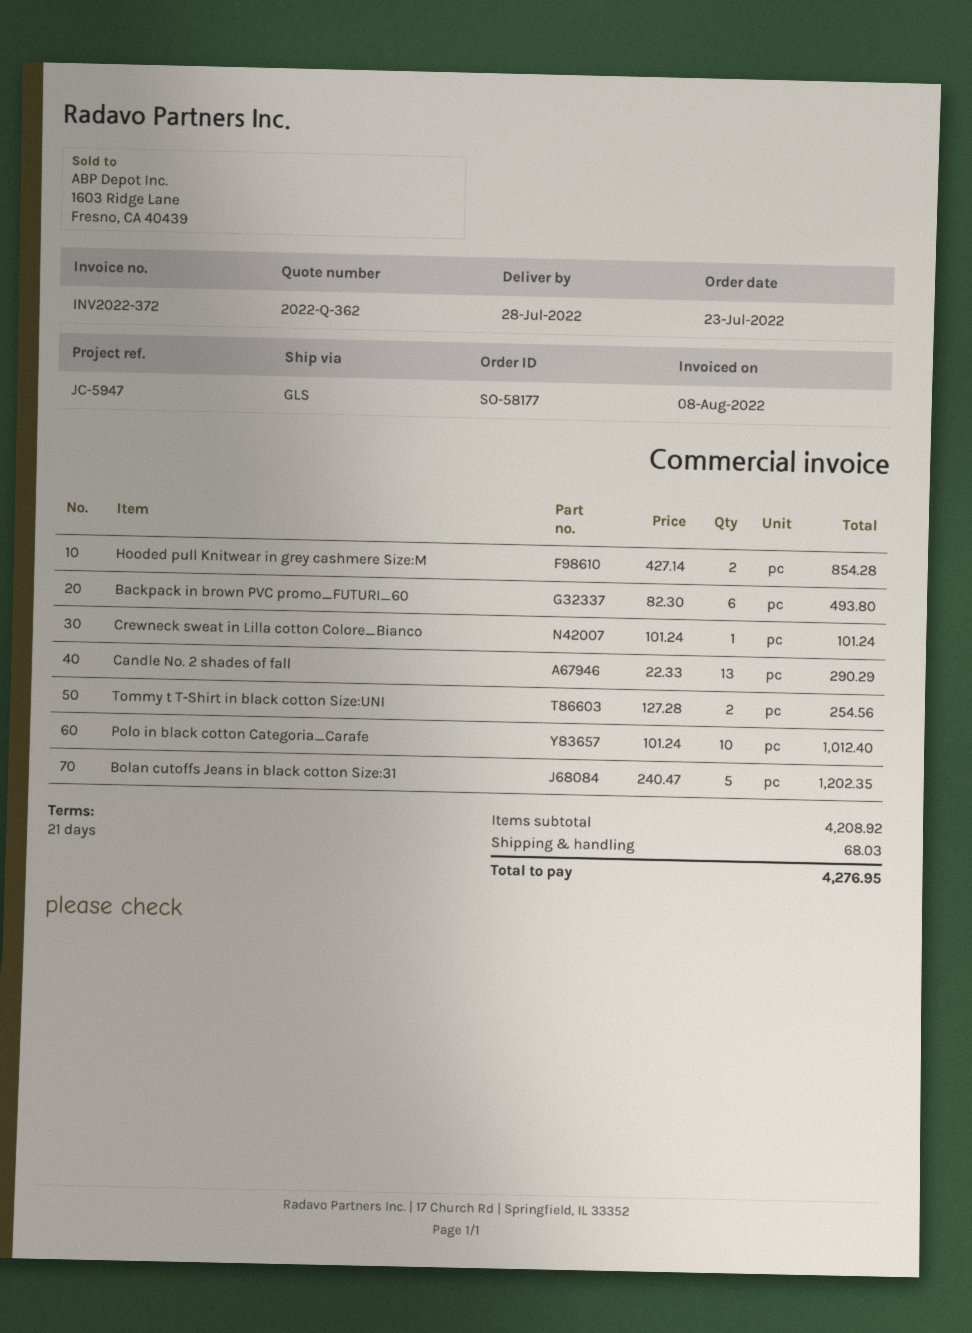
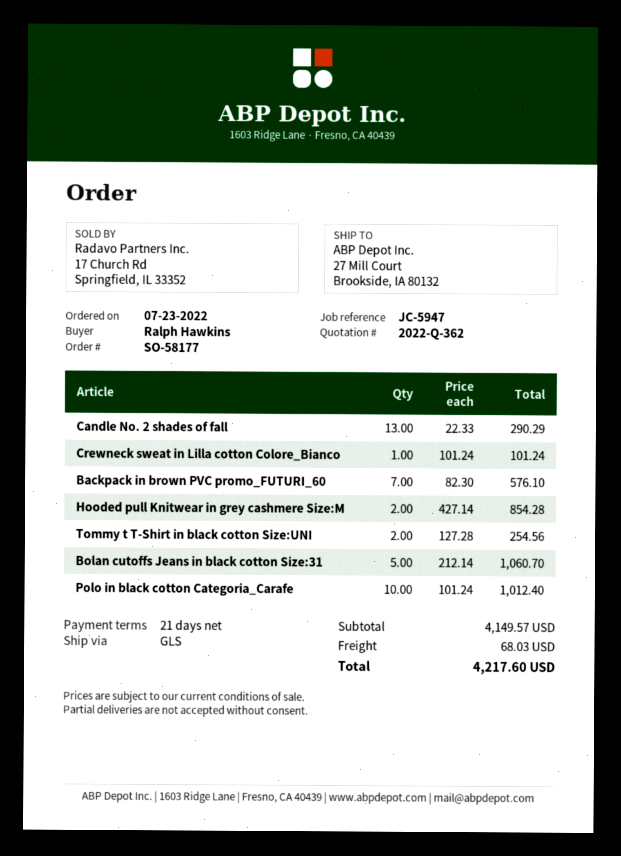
Backpack in brown PVC promo_FUTURI_60: 6 x 82.30 = 493.80 -> 7 x 82.30 = 576.10
Bolan cutoffs Jeans in black cotton Size:31: 5 x 240.47 = 1202.35 -> 5 x 212.14 = 1060.70
subtotal: 4208.92 -> 4149.57
total: 4276.95 -> 4217.60

